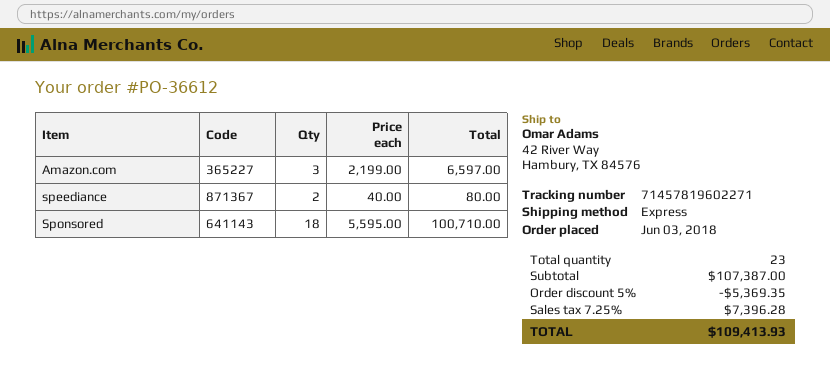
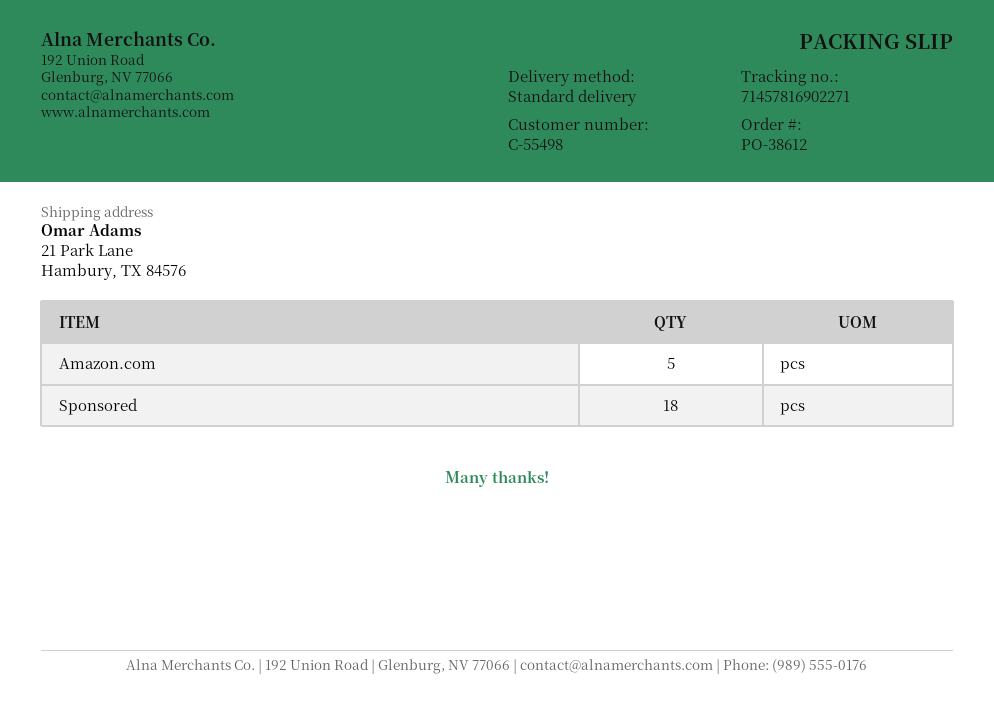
order number: PO-36612 -> PO-38612
shipping method: express -> standard
tracking number: 71457819602271 -> 71457816902271
ship to: 42 River Way, Hambury, TX 84576 -> 21 Park Lane, Hambury, TX 84576
Amazon.com: 3 -> 5
speediance: 2 -> none

